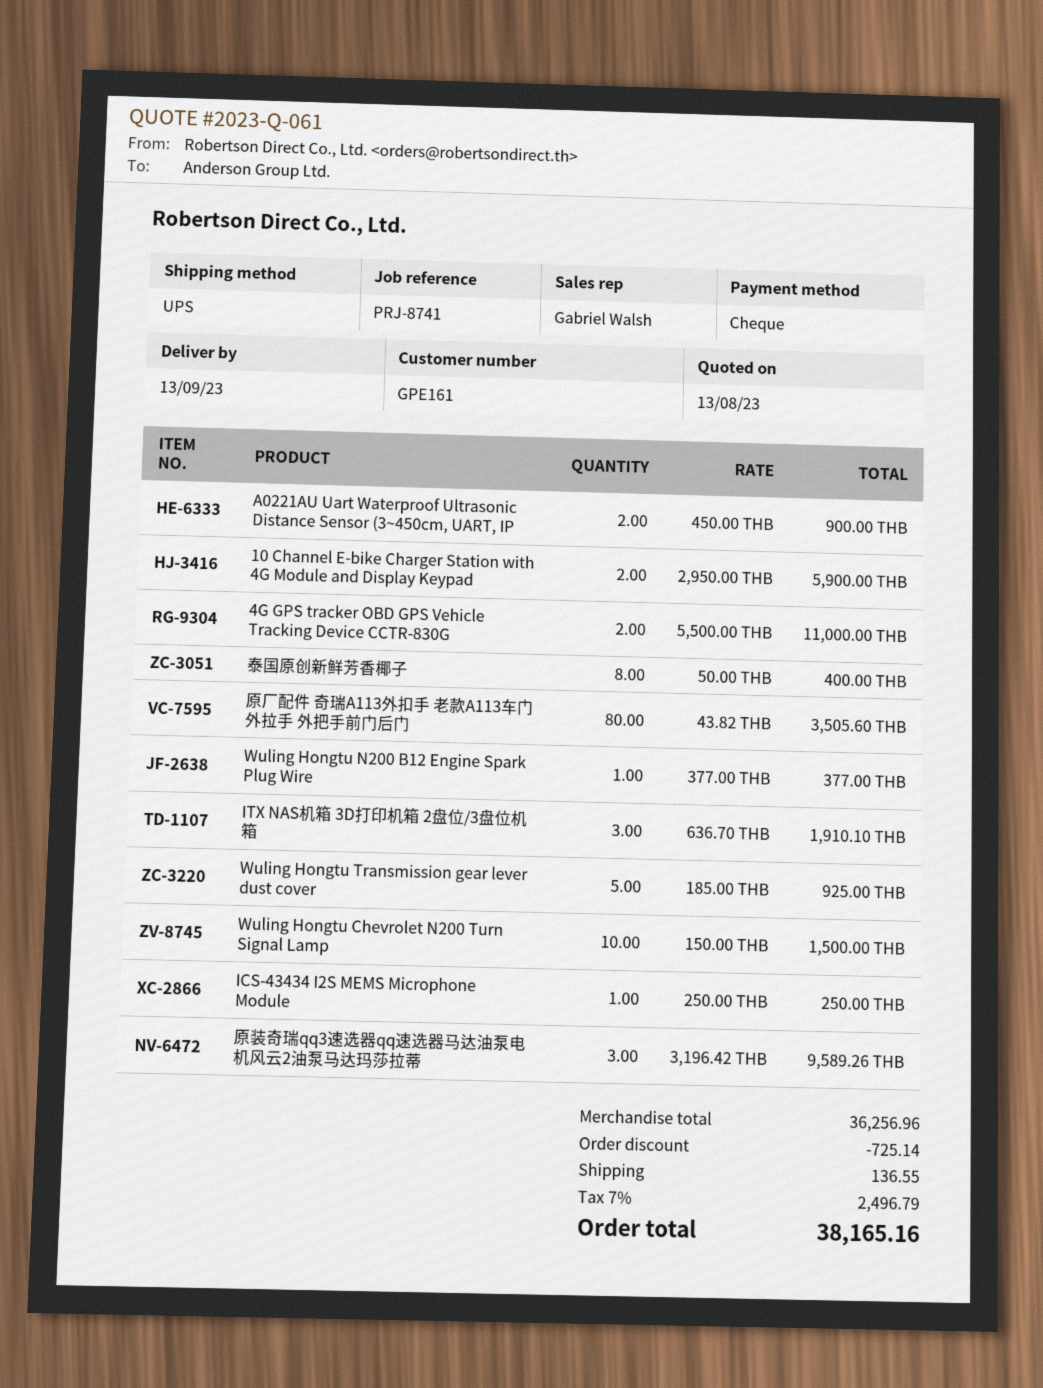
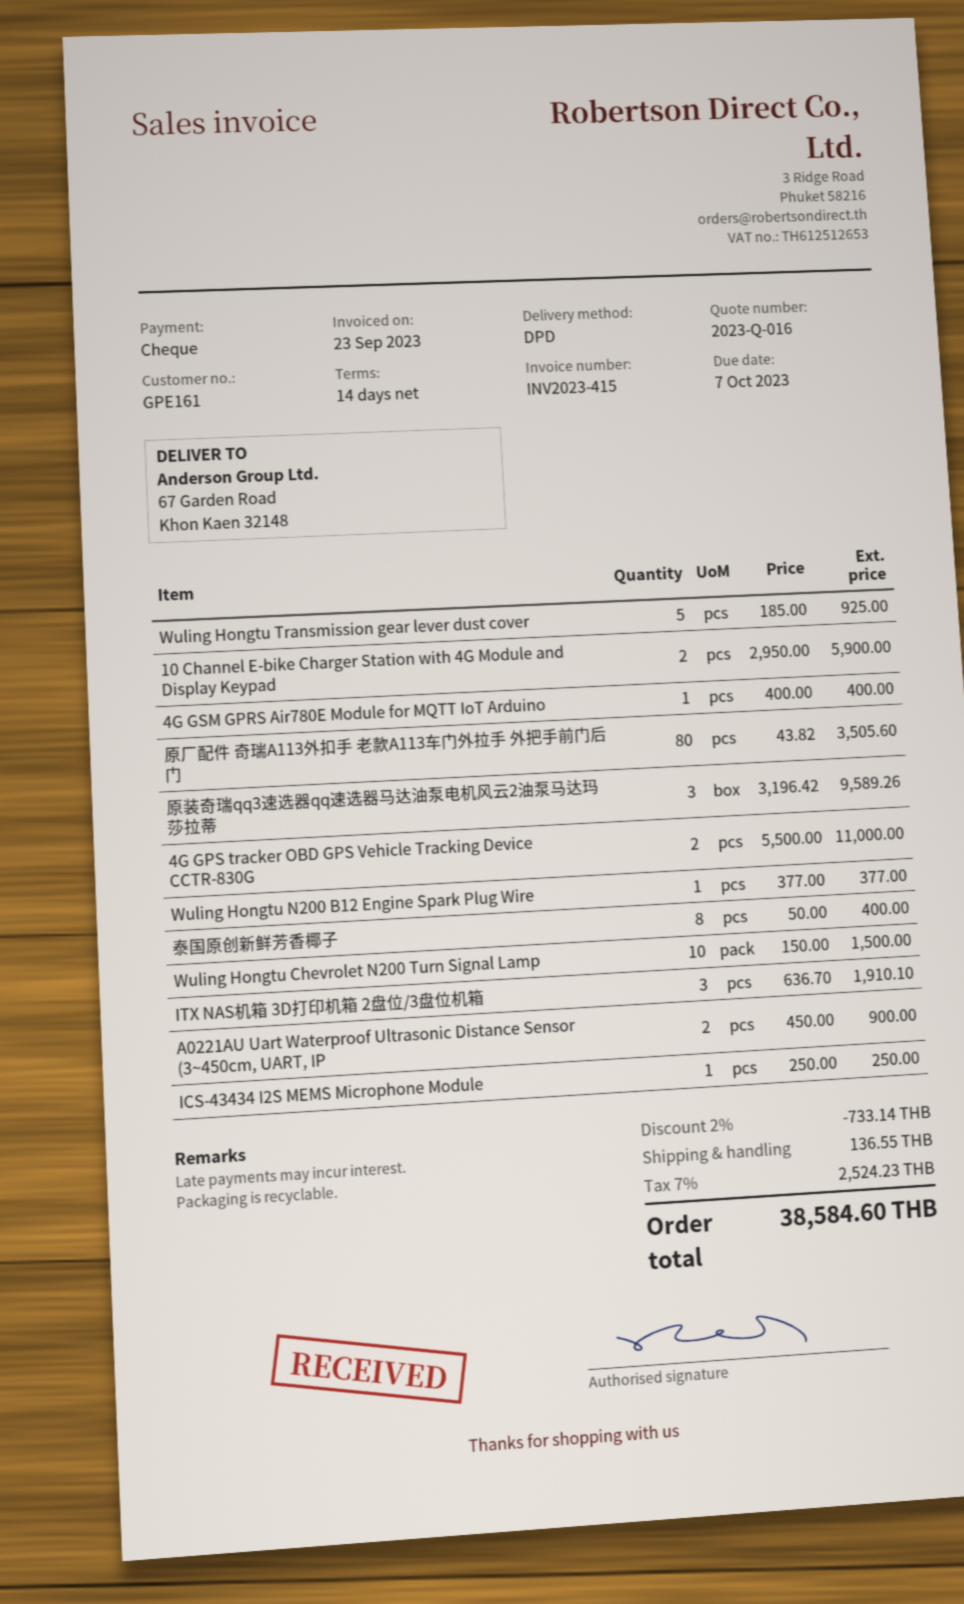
quote number: 2023-Q-061 -> 2023-Q-016
shipping method: UPS -> DPD
4G GSM GPRS Air780E Module for MQTT IoT Arduino: none -> 1 x 400.00 = 400.00
discount: 725.14 -> 733.14
tax: 7% = 2496.79 -> 7% = 2524.23
total: 38165.16 -> 38584.60

